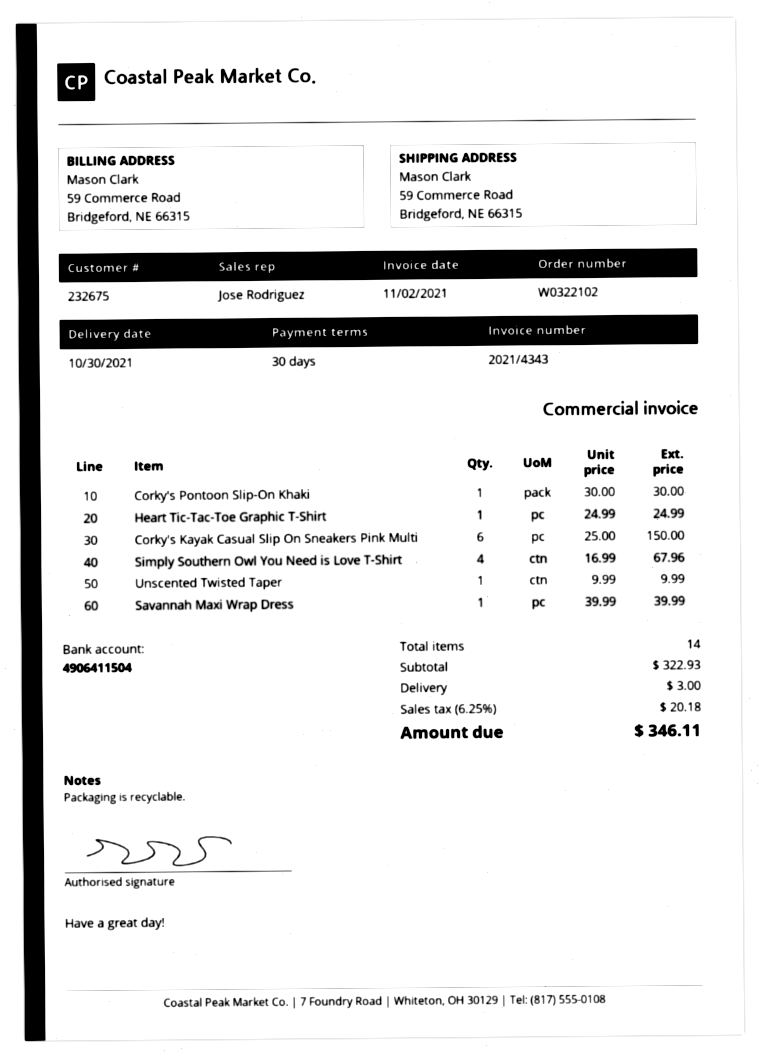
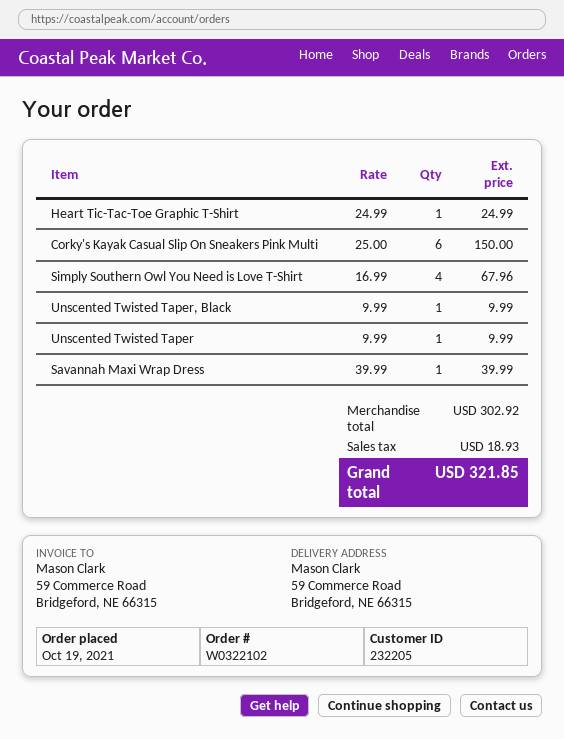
customer number: 232675 -> 232205
Corky's Pontoon Slip-On Khaki: 1 x 30.00 = 30.00 -> none
Unscented Twisted Taper, Black: none -> 1 x 9.99 = 9.99
subtotal: 322.93 -> 302.92
shipping: 3.00 -> none
tax: 20.18 -> 18.93
total: 346.11 -> 321.85

